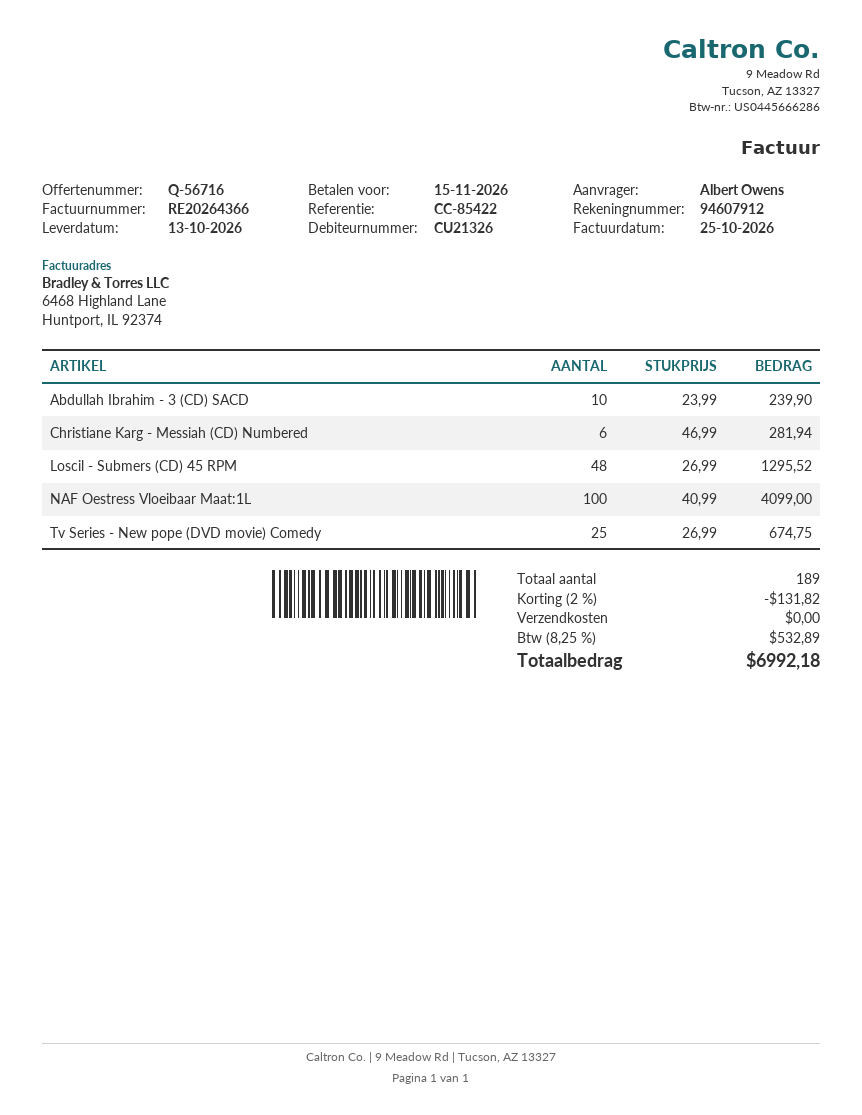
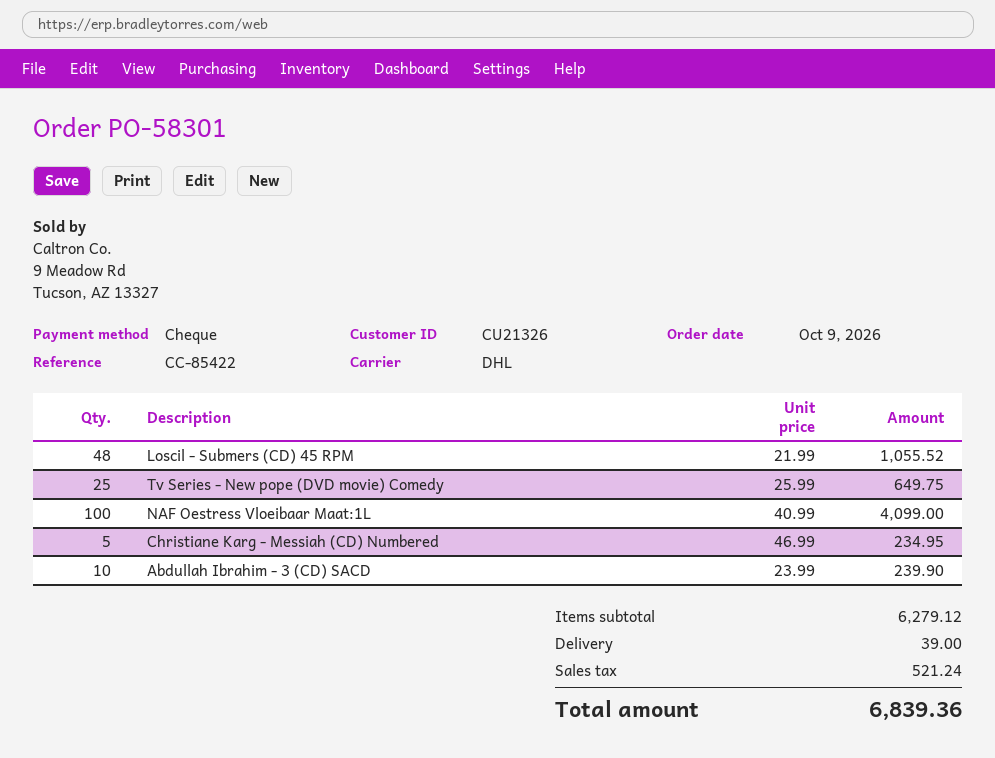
Christiane Karg - Messiah (CD) Numbered: 6 x 46.99 = 281.94 -> 5 x 46.99 = 234.95
Loscil - Submers (CD) 45 RPM: 48 x 26.99 = 1295.52 -> 48 x 21.99 = 1055.52
Tv Series - New pope (DVD movie) Comedy: 25 x 26.99 = 674.75 -> 25 x 25.99 = 649.75
discount: 2% = 131.82 -> none
shipping: 0.00 -> 39.00
tax: 532.89 -> 521.24
total: 6992.18 -> 6839.36

